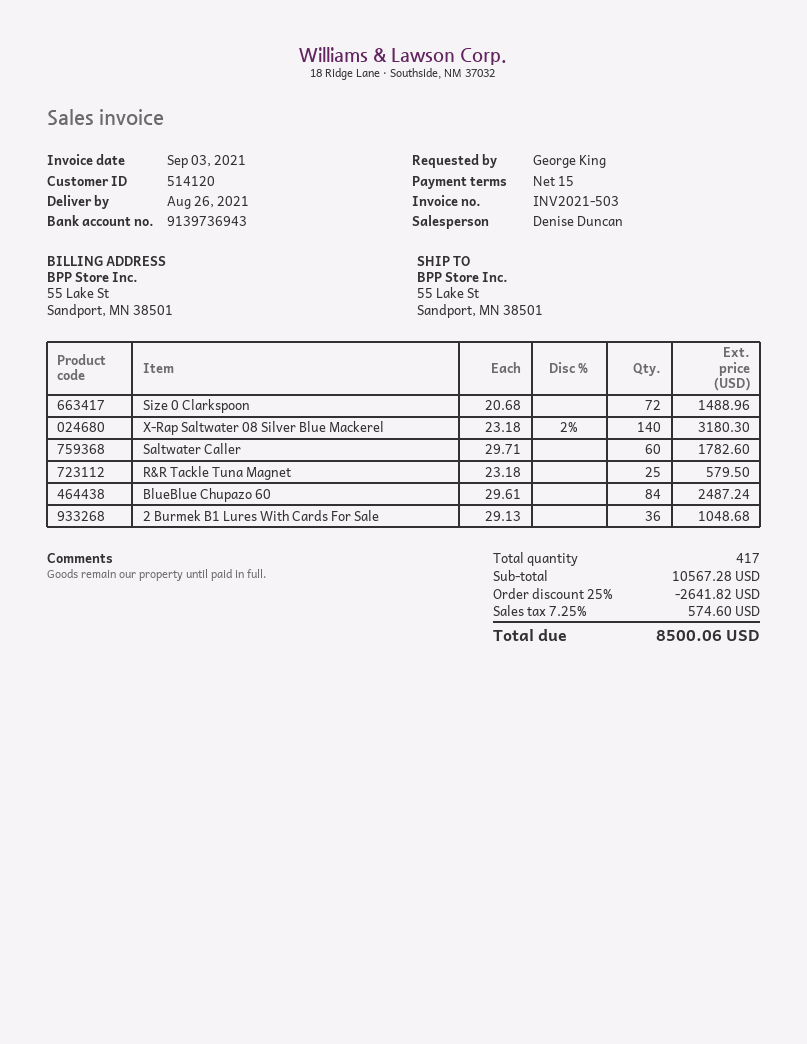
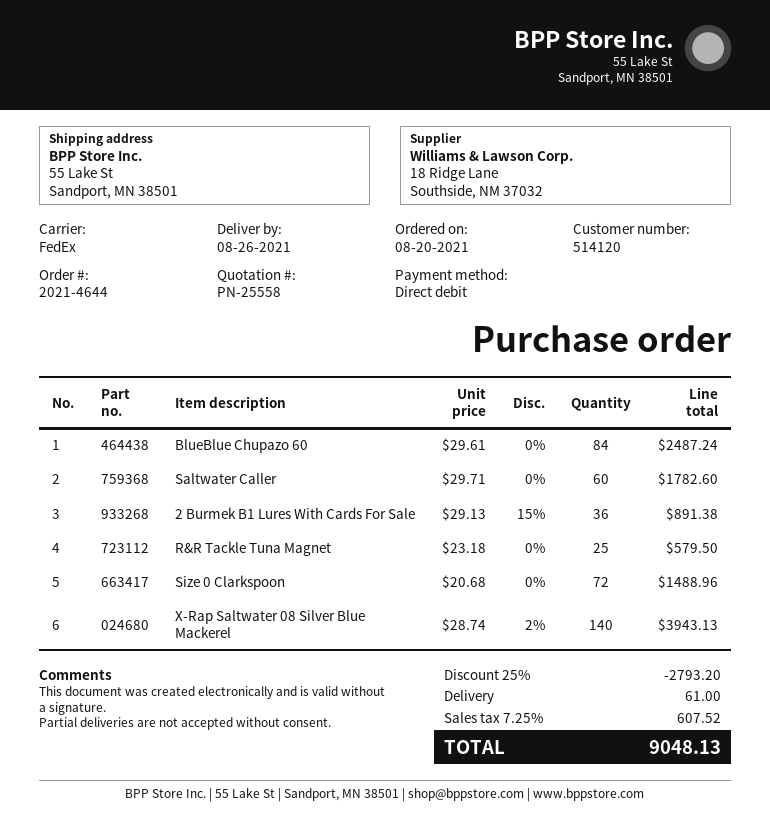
X-Rap Saltwater 08 Silver Blue Mackerel: 140 x 23.18 - 2% = 3180.30 -> 140 x 28.74 - 2% = 3943.13
2 Burmek B1 Lures With Cards For Sale: 36 x 29.13 = 1048.68 -> 36 x 29.13 - 15% = 891.38
discount: 25% = 2641.82 -> 25% = 2793.20
shipping: none -> 61.00
tax: 7.25% = 574.60 -> 7.25% = 607.52
total: 8500.06 -> 9048.13

